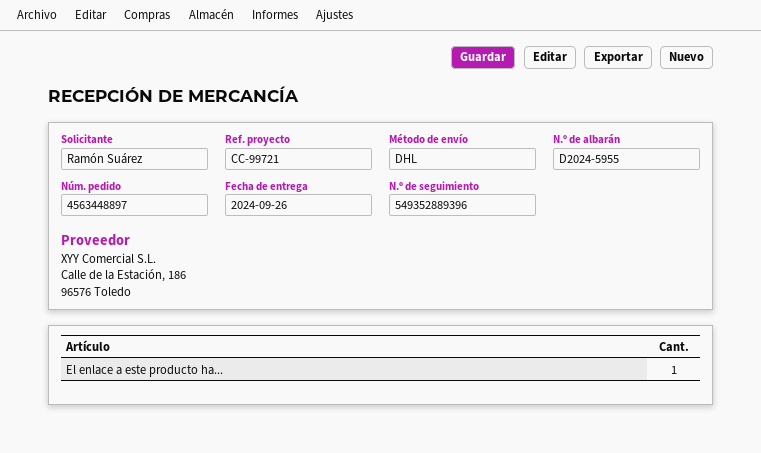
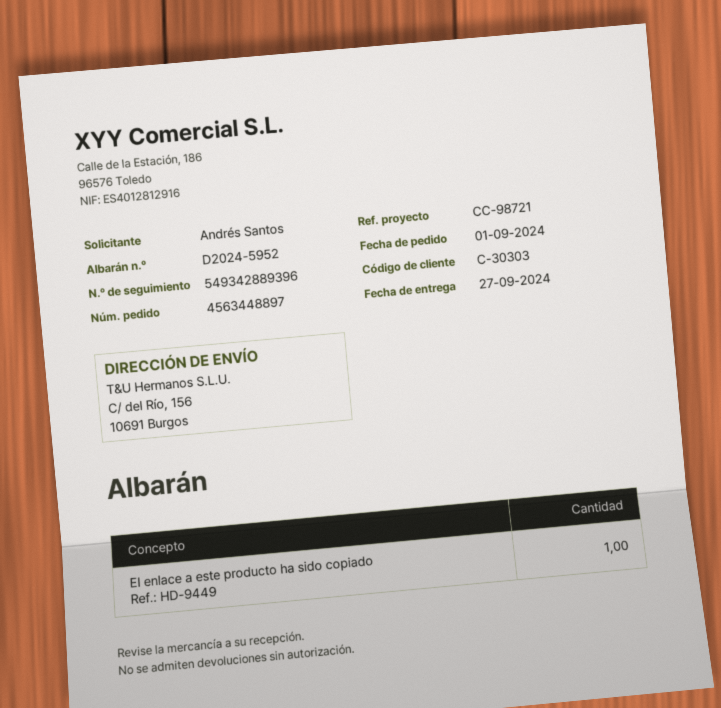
delivery note number: D2024-5955 -> D2024-5952
delivery date: 2024-09-26 -> 2024-09-27
reference: CC-99721 -> CC-98721
ordered by: Ramón Suárez -> Andrés Santos
tracking number: 549352889396 -> 549342889396

